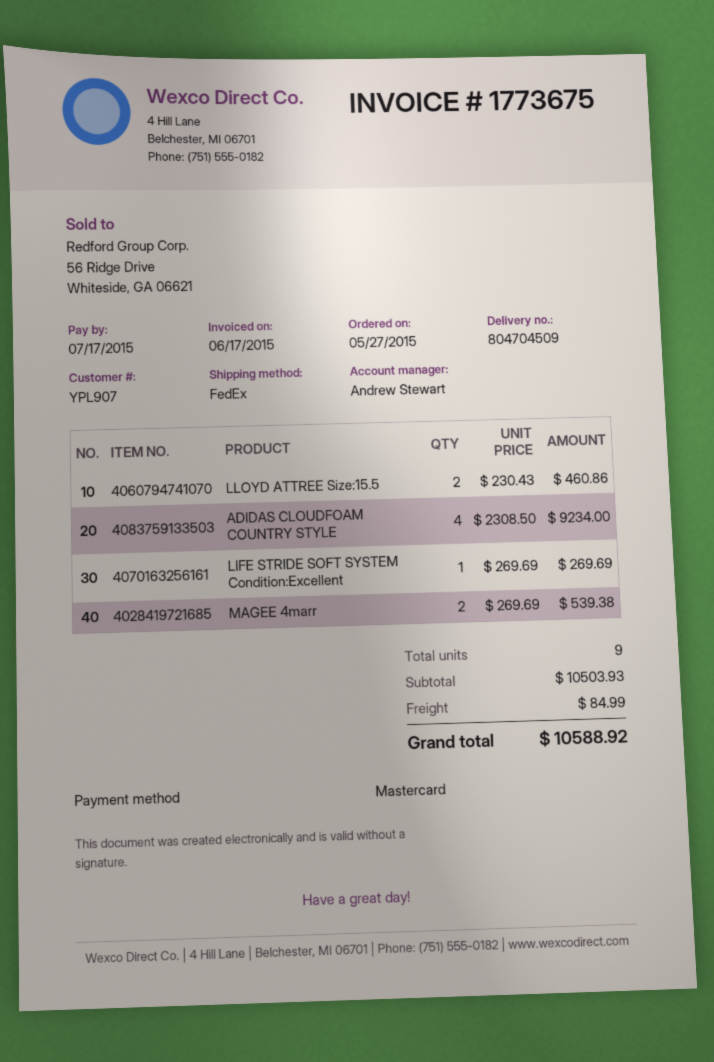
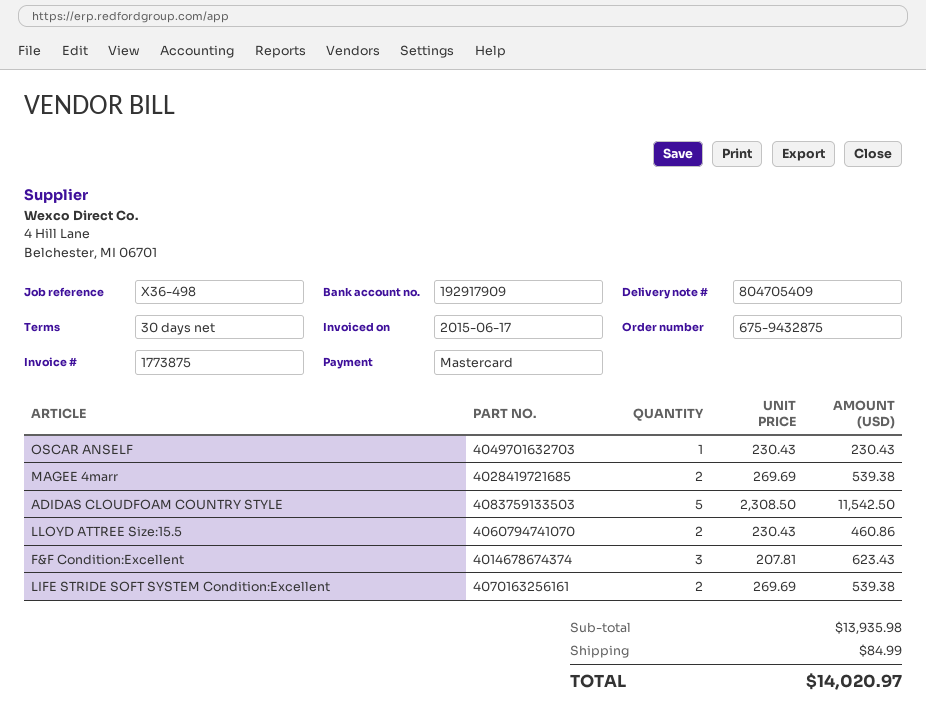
delivery note number: 804704509 -> 804705409
invoice number: 1773675 -> 1773875
ADIDAS CLOUDFOAM COUNTRY STYLE: 4 x 2308.50 = 9234.00 -> 5 x 2308.50 = 11542.50
LIFE STRIDE SOFT SYSTEM Condition:Excellent: 1 x 269.69 = 269.69 -> 2 x 269.69 = 539.38
OSCAR ANSELF: none -> 1 x 230.43 = 230.43
F&F Condition:Excellent: none -> 3 x 207.81 = 623.43
subtotal: 10503.93 -> 13935.98
total: 10588.92 -> 14020.97

